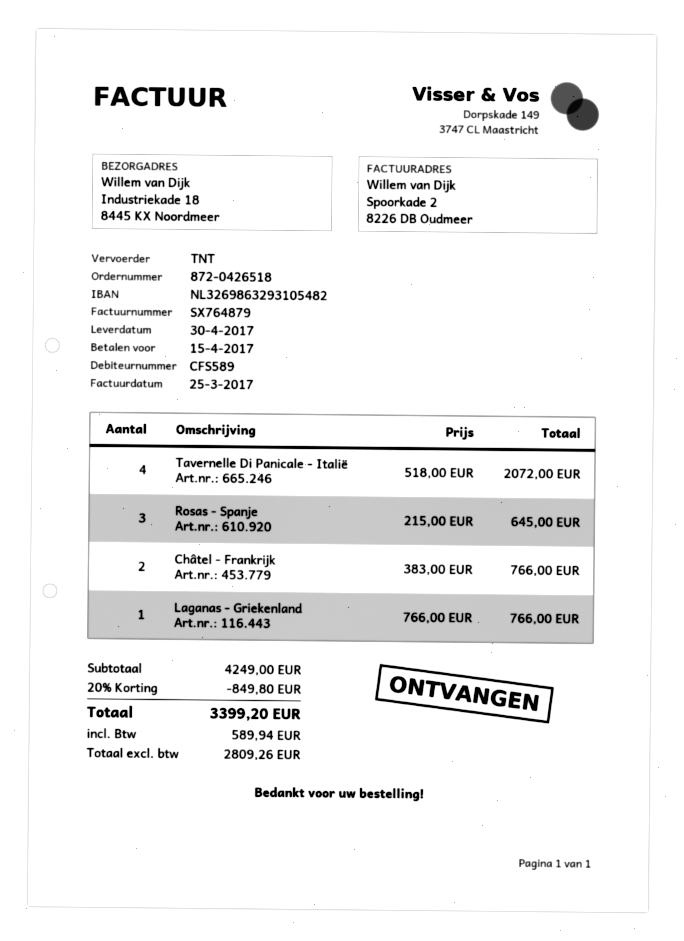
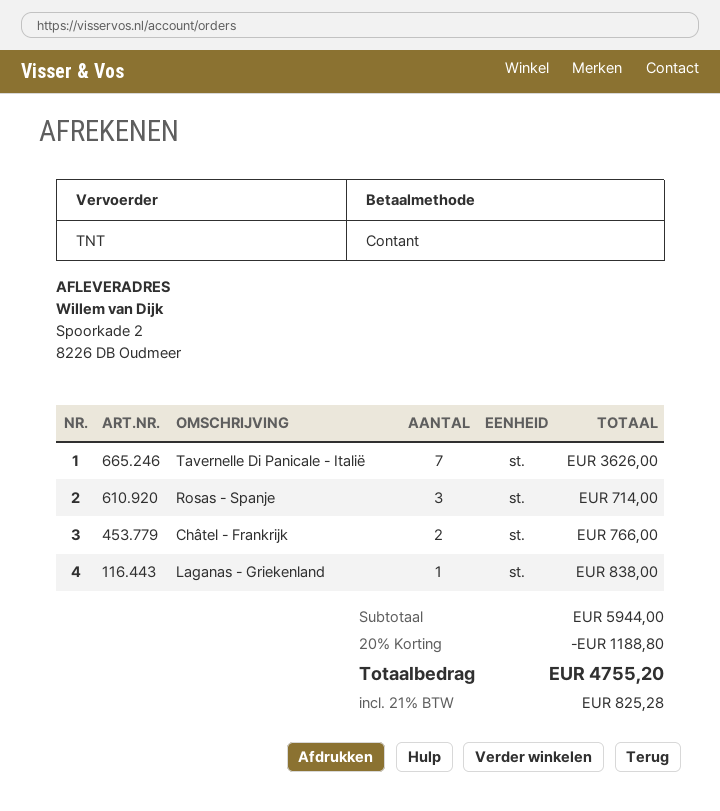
ship to: Industriekade 18, 8445 KX Noordmeer -> Spoorkade 2, 8226 DB Oudmeer
Tavernelle Di Panicale - Italië: 4 for 2072.00 -> 7 for 3626.00
Rosas - Spanje: 3 for 645.00 -> 3 for 714.00
Laganas - Griekenland: 1 for 766.00 -> 1 for 838.00
subtotal: 4249.00 -> 5944.00
discount: 20% = 849.80 -> 20% = 1188.80
tax: 589.94 -> 825.28
total: 3399.20 -> 4755.20

